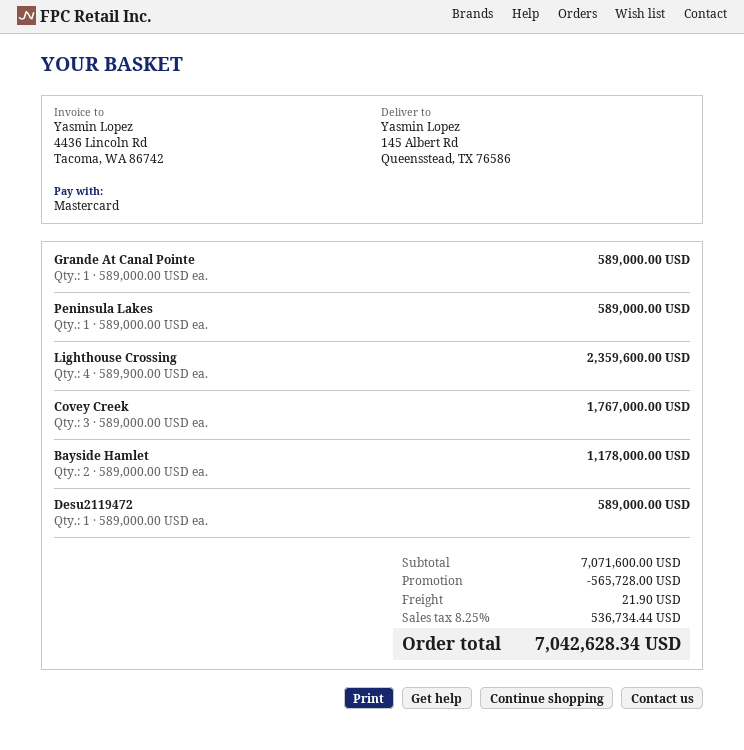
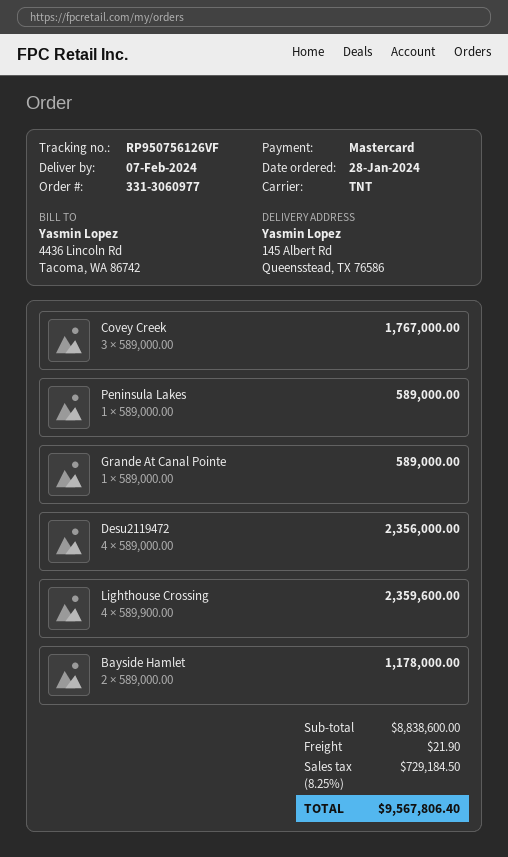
Desu2119472: 1 x 589000.00 = 589000.00 -> 4 x 589000.00 = 2356000.00
subtotal: 7071600.00 -> 8838600.00
discount: 565728.00 -> none
tax: 8.25% = 536734.44 -> 8.25% = 729184.50
total: 7042628.34 -> 9567806.40

